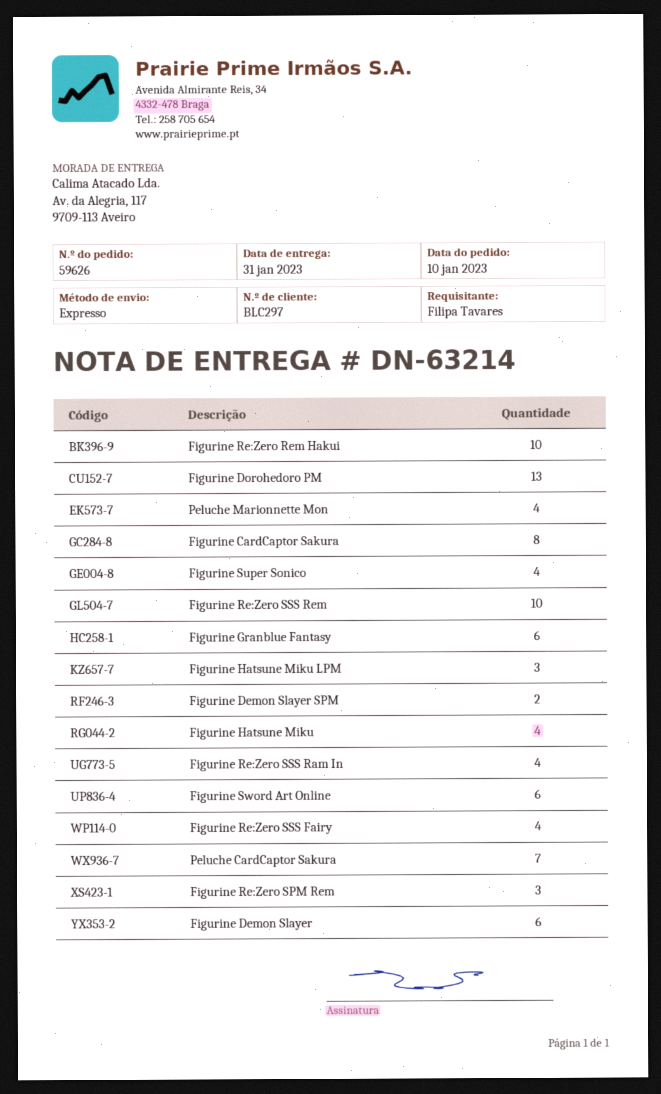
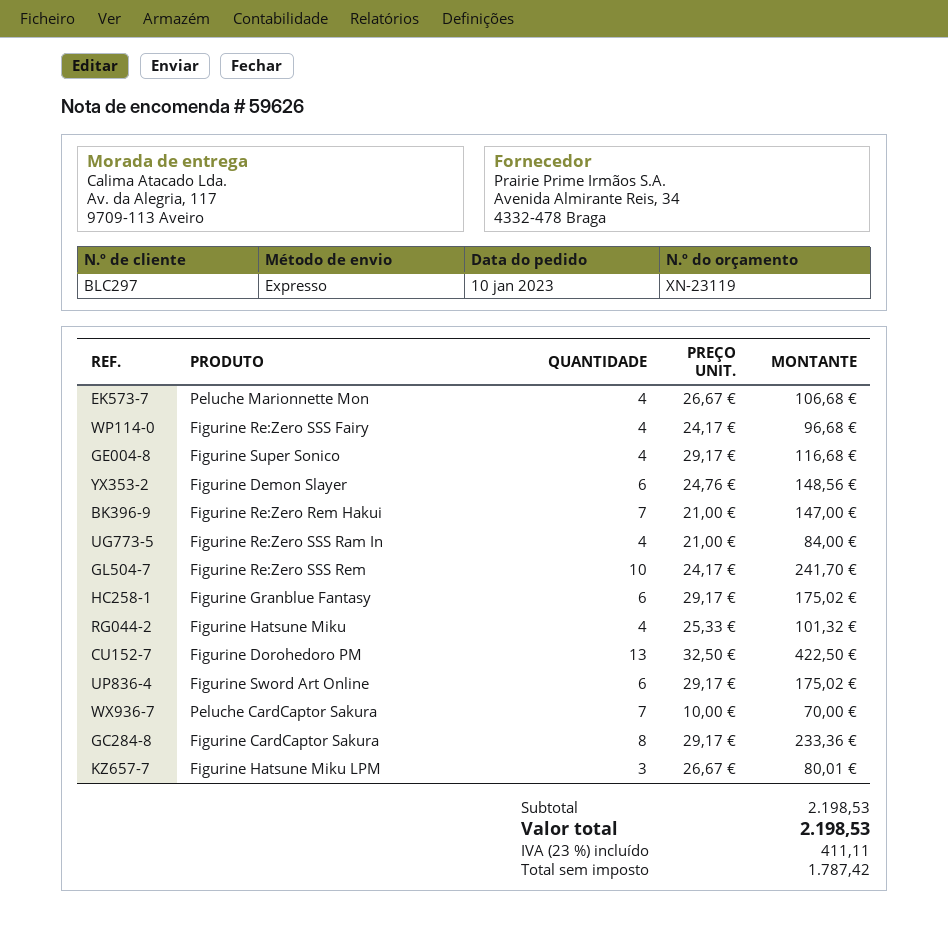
Figurine Re:Zero Rem Hakui: 10 -> 7
Figurine Demon Slayer SPM: 2 -> none
Figurine Re:Zero SPM Rem: 3 -> none

